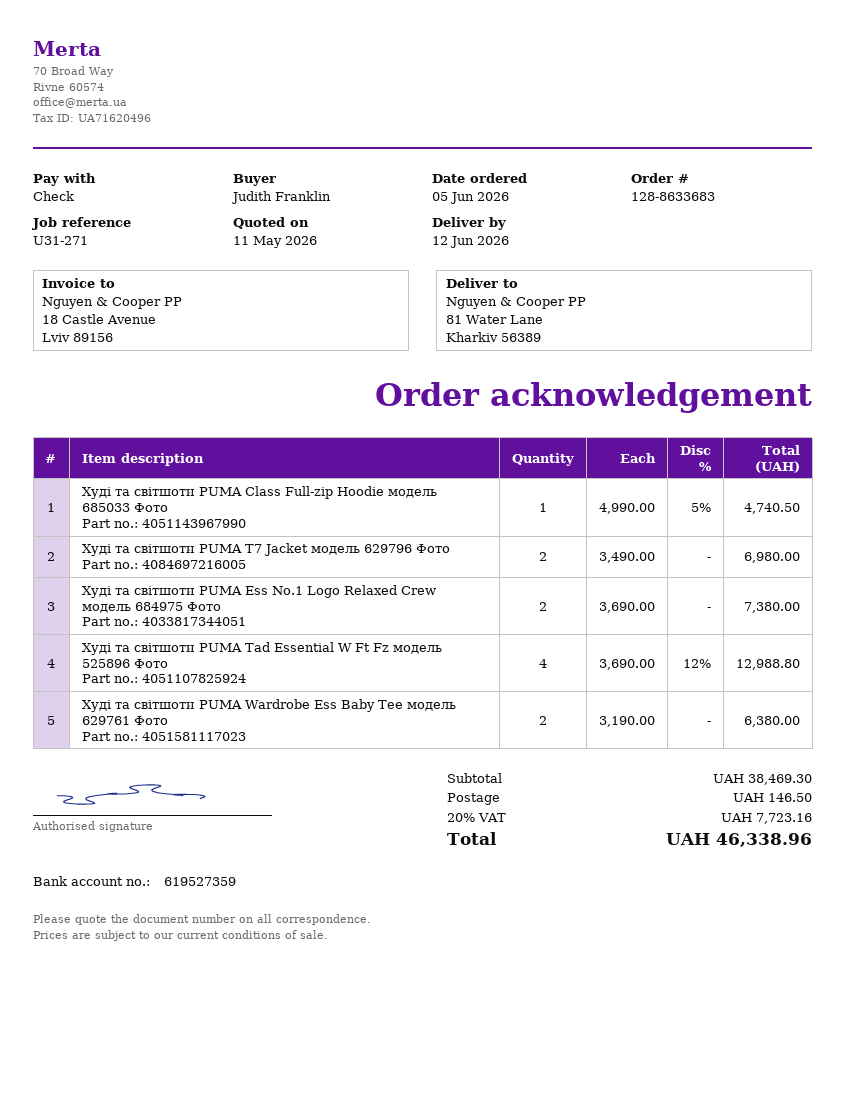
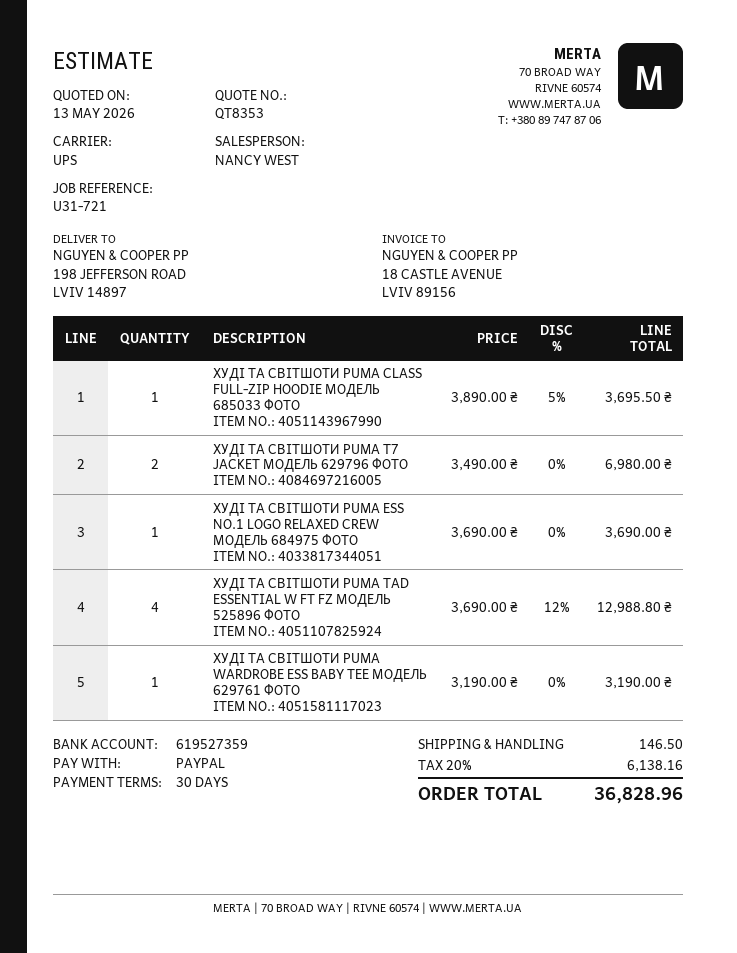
quote date: 2026-05-11 -> 2026-05-13
reference: U31-271 -> U31-721
payment method: cheque -> PayPal
ship to: 81 Water Lane, Kharkiv 56389 -> 198 JEFFERSON ROAD, LVIV 14897
Худі та світшоти PUMA Class Full-zip Hoodie модель 685033 Фото: 1 x 4990.00 - 5% = 4740.50 -> 1 x 3890.00 - 5% = 3695.50
Худі та світшоти PUMA Ess No.1 Logo Relaxed Crew модель 684975 Фото: 2 x 3690.00 = 7380.00 -> 1 x 3690.00 = 3690.00
Худі та світшоти PUMA Wardrobe Ess Baby Tee модель 629761 Фото: 2 x 3190.00 = 6380.00 -> 1 x 3190.00 = 3190.00
tax: 20% = 7723.16 -> 20% = 6138.16
total: 46338.96 -> 36828.96

